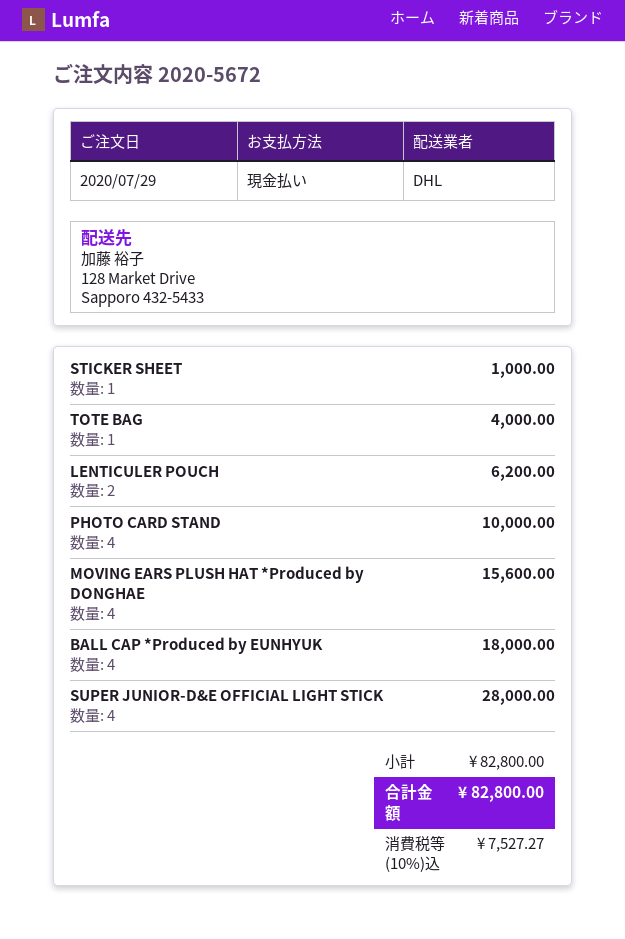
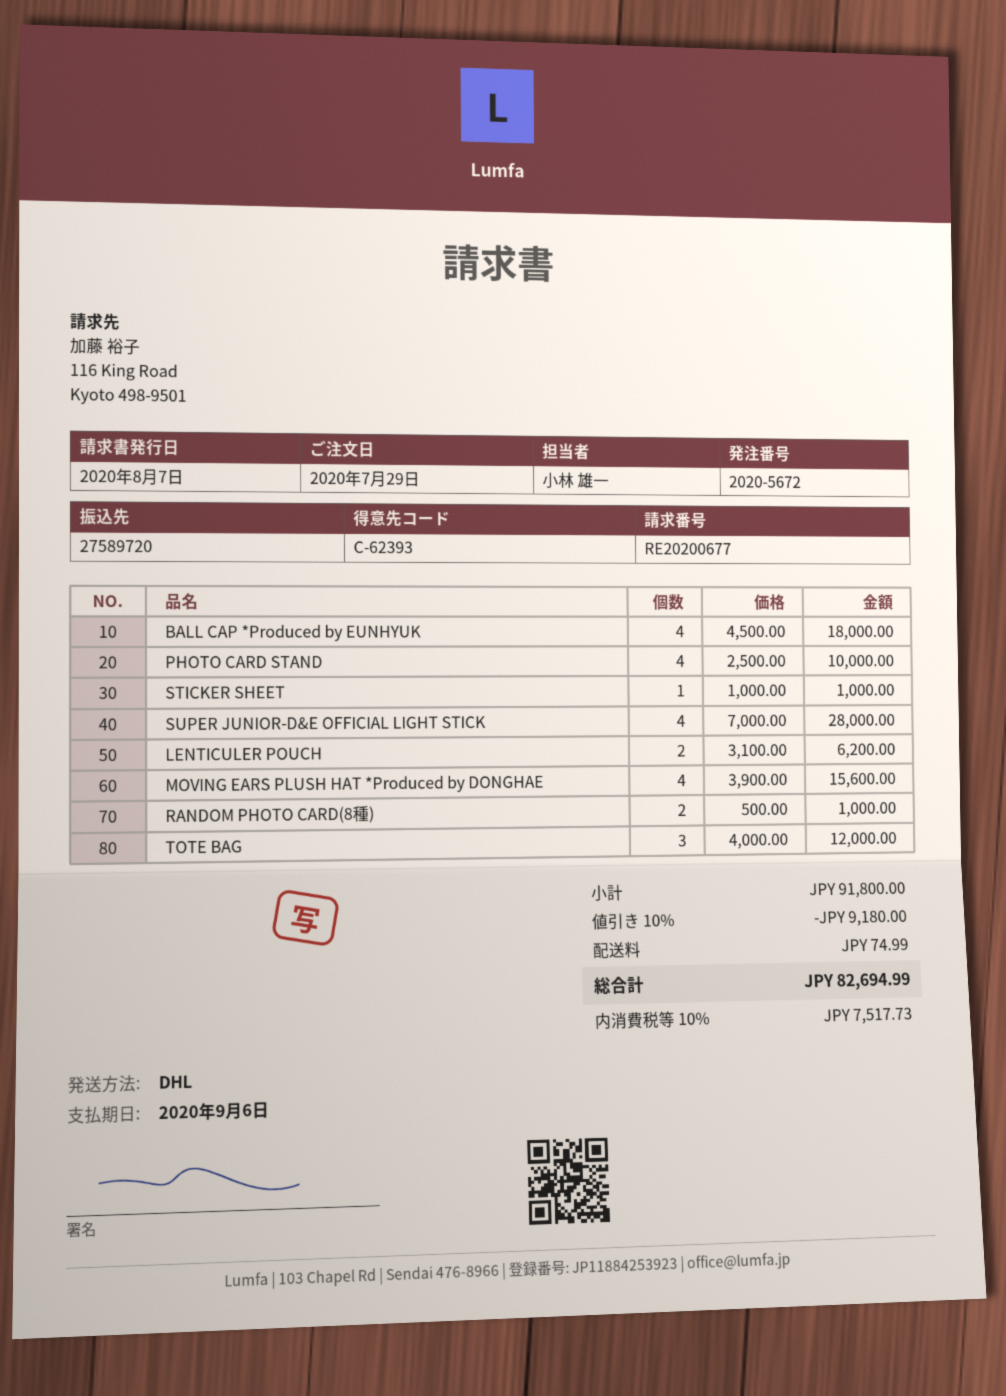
TOTE BAG: 1 for 4000.00 -> 3 for 12000.00
RANDOM PHOTO CARD(8種): none -> 2 for 1000.00
subtotal: 82800.00 -> 91800.00
discount: none -> 10% = 9180.00
shipping: none -> 74.99
tax: 10% = 7527.27 -> 10% = 7517.73
total: 82800.00 -> 82694.99

